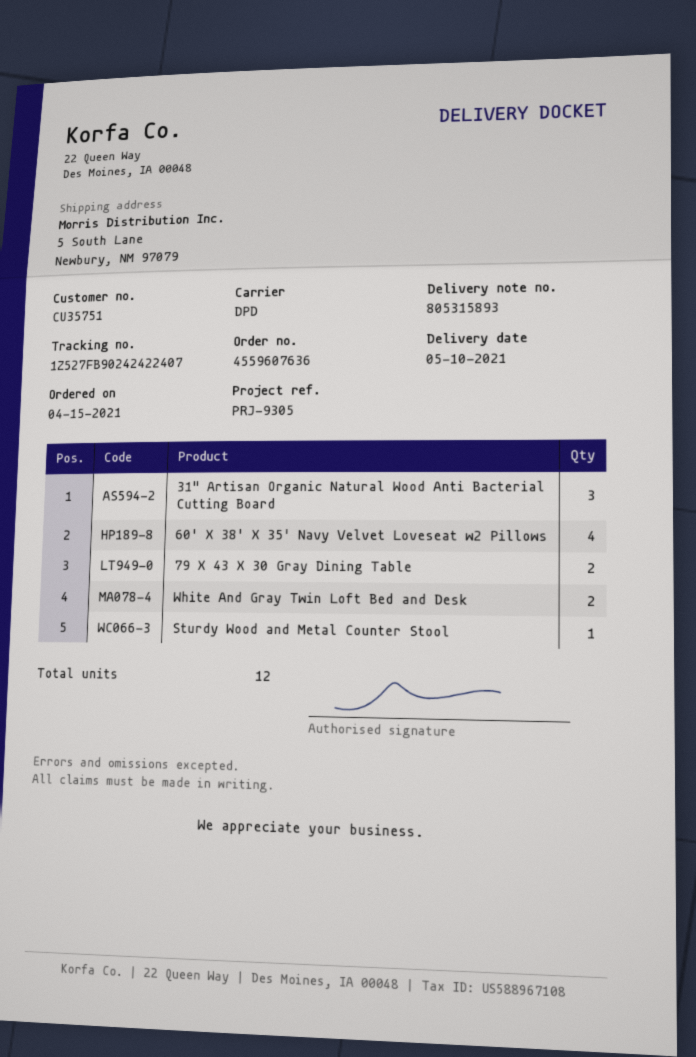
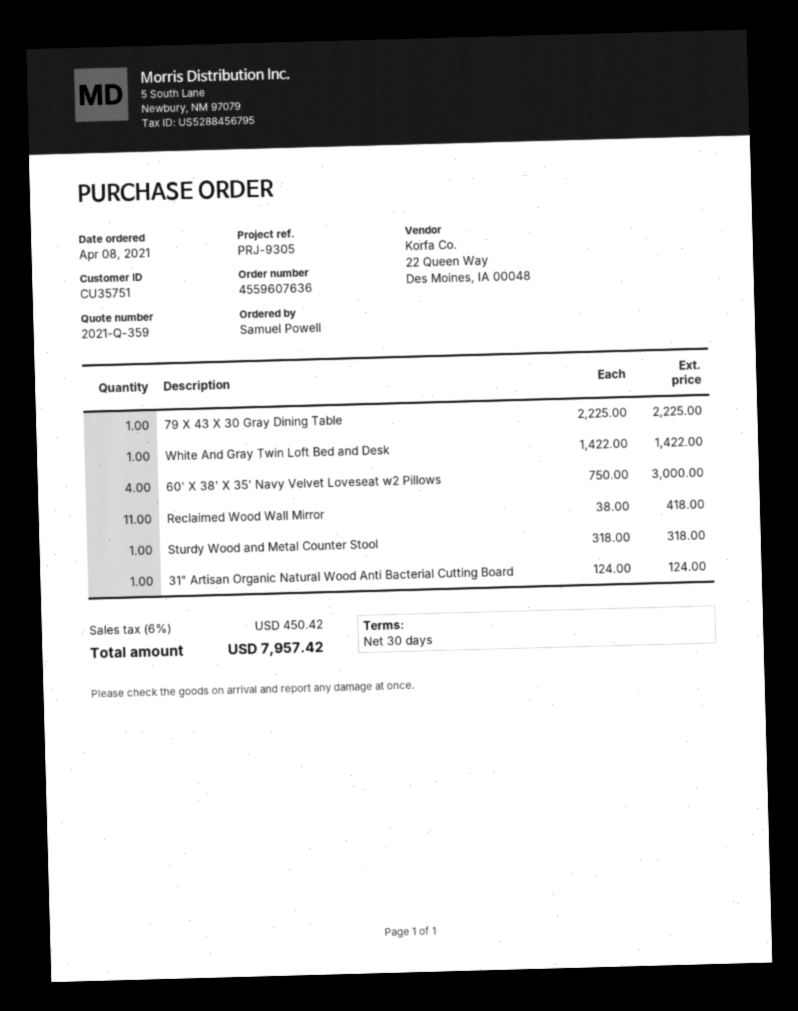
order date: 2021-04-15 -> 2021-04-08
31" Artisan Organic Natural Wood Anti Bacterial Cutting Board: 3 -> 1
79 X 43 X 30 Gray Dining Table: 2 -> 1
White And Gray Twin Loft Bed and Desk: 2 -> 1
Reclaimed Wood Wall Mirror: none -> 11

